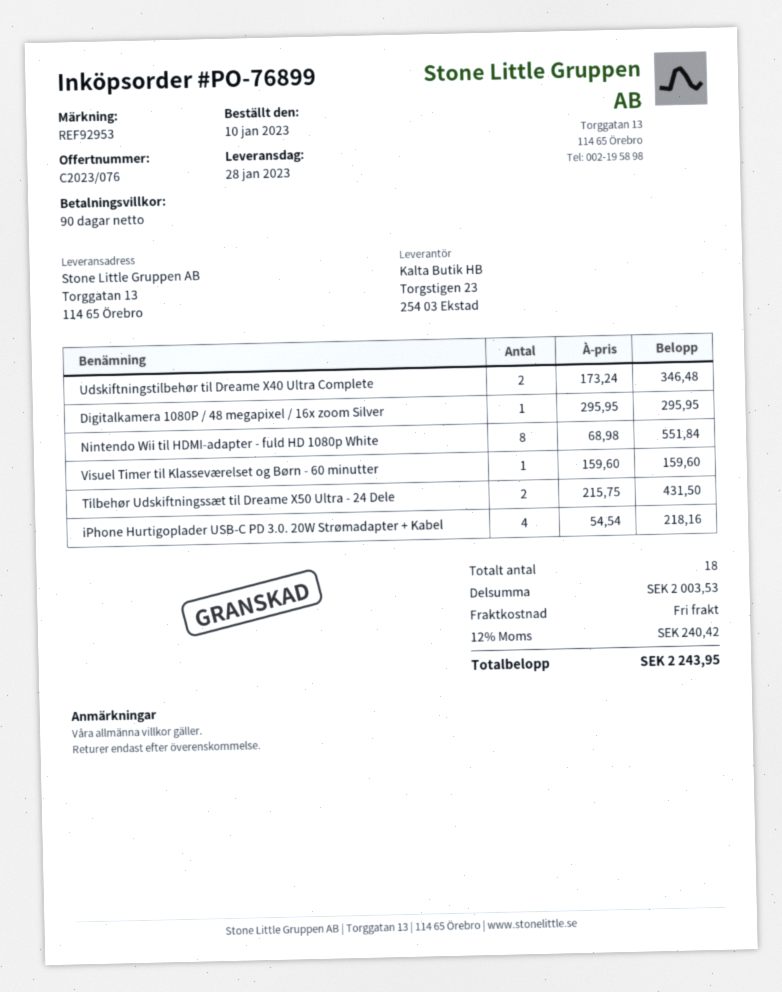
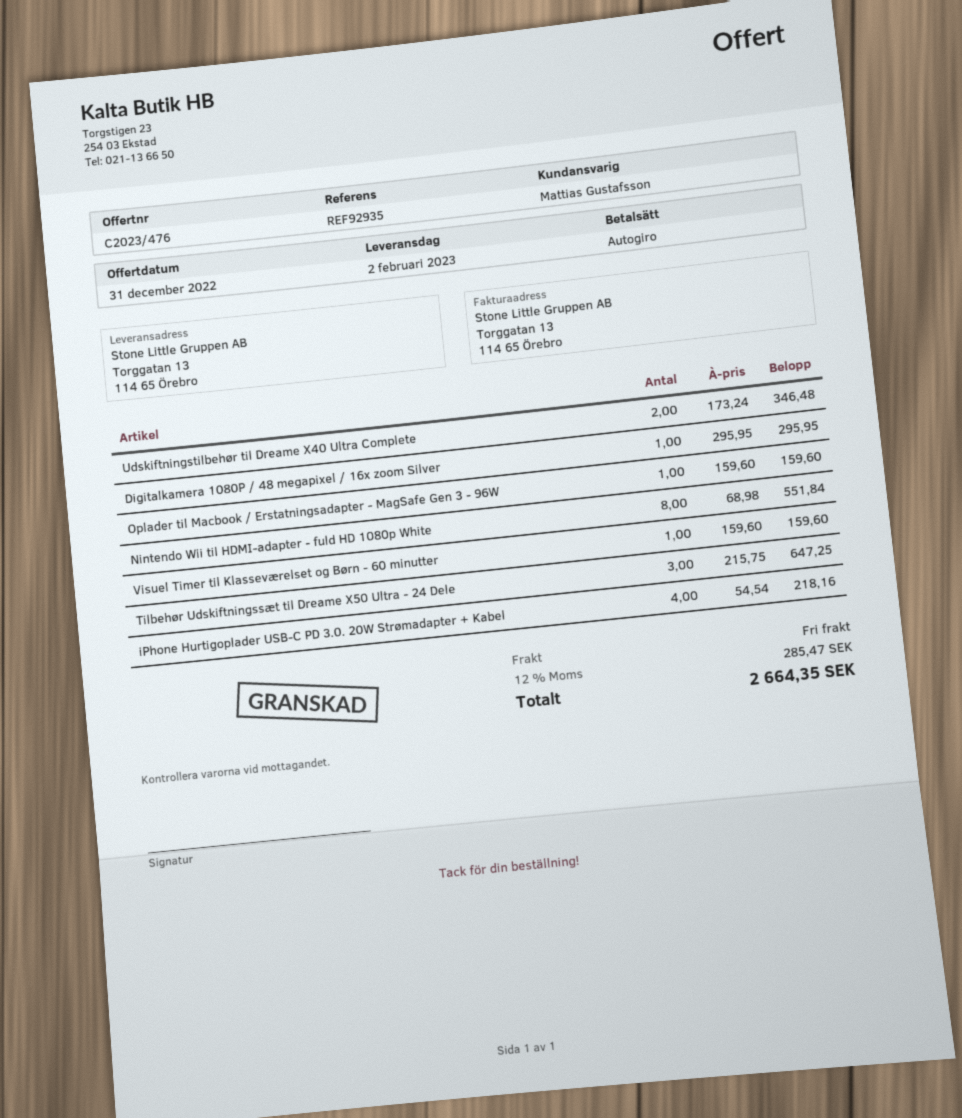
quote number: C2023/076 -> C2023/476
delivery date: 2023-01-28 -> 2023-02-02
reference: REF92953 -> REF92935
Tilbehør Udskiftningssæt til Dreame X50 Ultra - 24 Dele: 2 x 215.75 = 431.50 -> 3 x 215.75 = 647.25
Oplader til Macbook / Erstatningsadapter - MagSafe Gen 3 - 96W: none -> 1 x 159.60 = 159.60
tax: 12% = 240.42 -> 12% = 285.47
total: 2243.95 -> 2664.35

